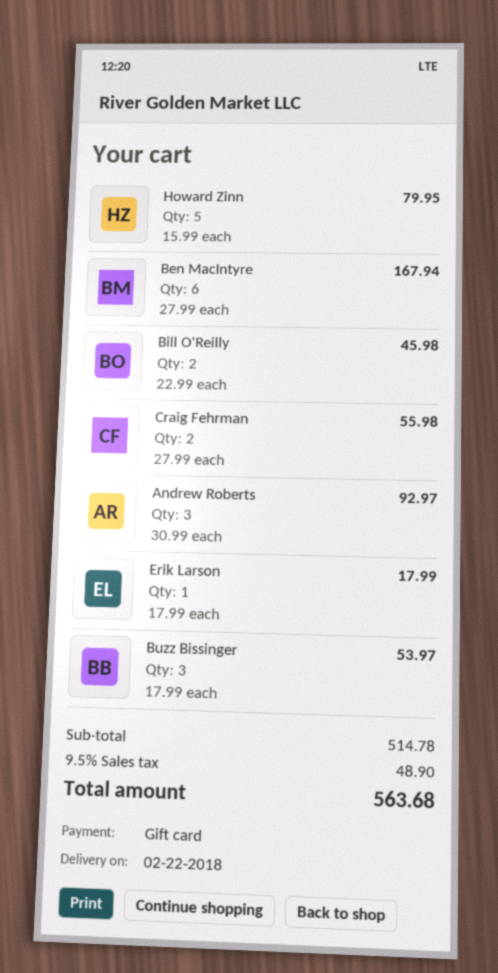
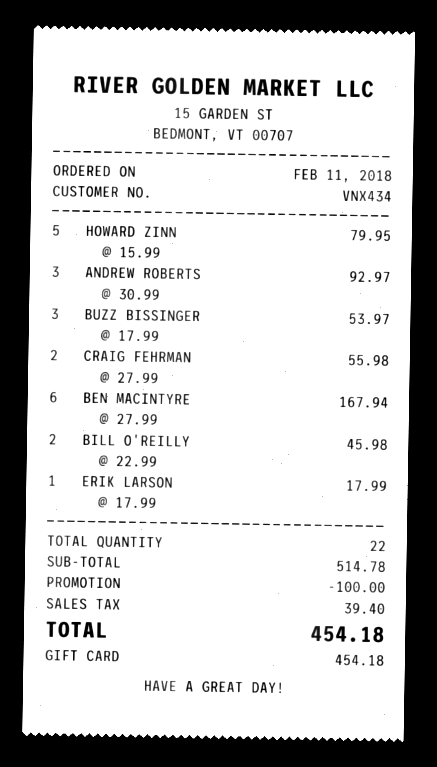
discount: none -> 100.00
tax: 48.90 -> 39.40
total: 563.68 -> 454.18

